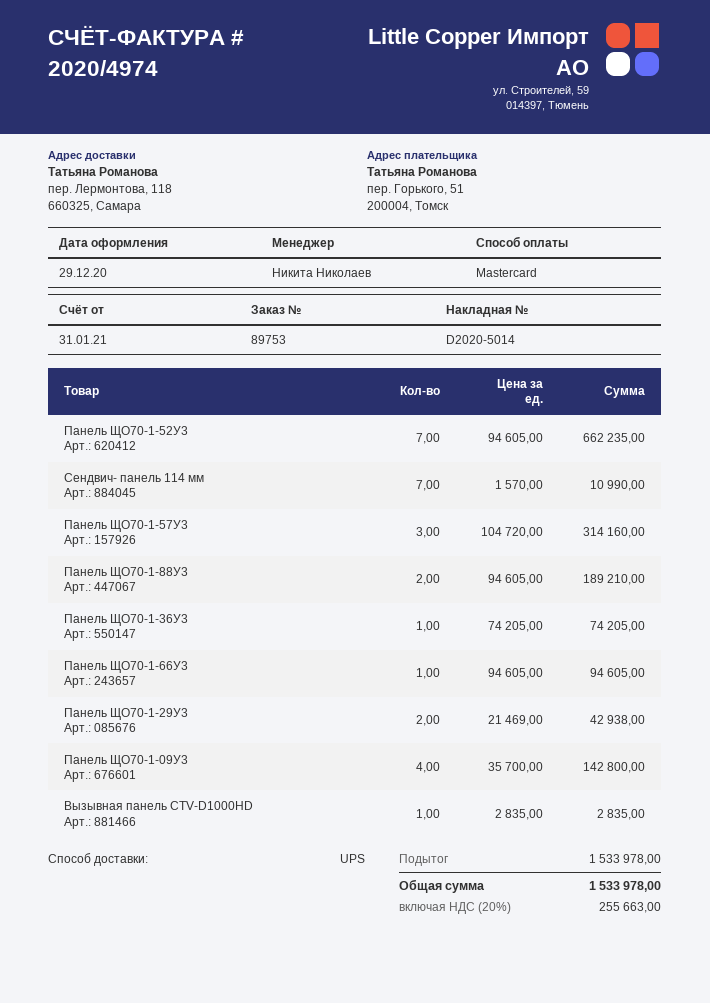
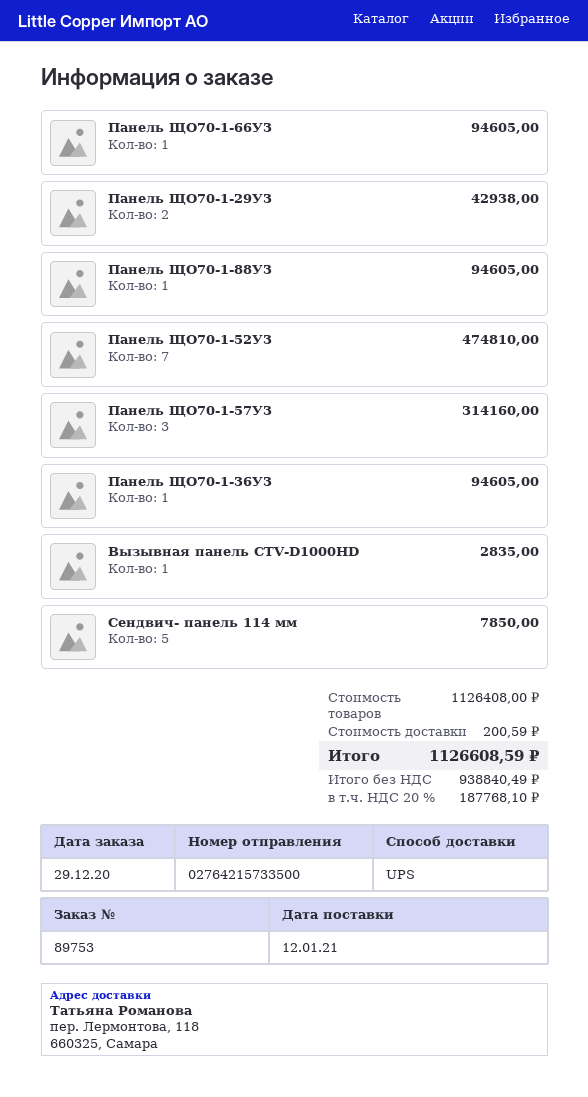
Панель ЩО70-1-52У3: 7 for 662235.00 -> 7 for 474810.00
Сендвич- панель 114 мм: 7 for 10990.00 -> 5 for 7850.00
Панель ЩО70-1-88У3: 2 for 189210.00 -> 1 for 94605.00
Панель ЩО70-1-36У3: 1 for 74205.00 -> 1 for 94605.00
Панель ЩО70-1-09У3: 4 for 142800.00 -> none
subtotal: 1533978.00 -> 1126408.00
shipping: none -> 200.59
tax: 20% = 255663.00 -> 20% = 187768.10
total: 1533978.00 -> 1126608.59

